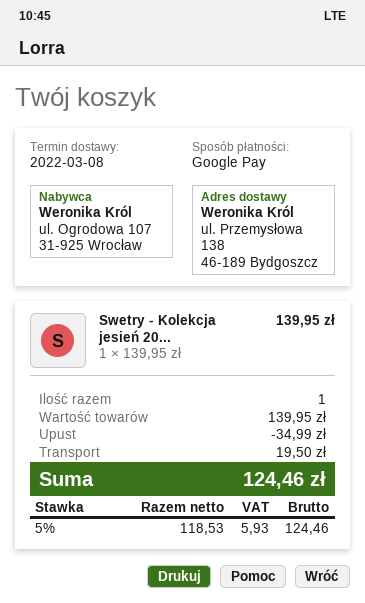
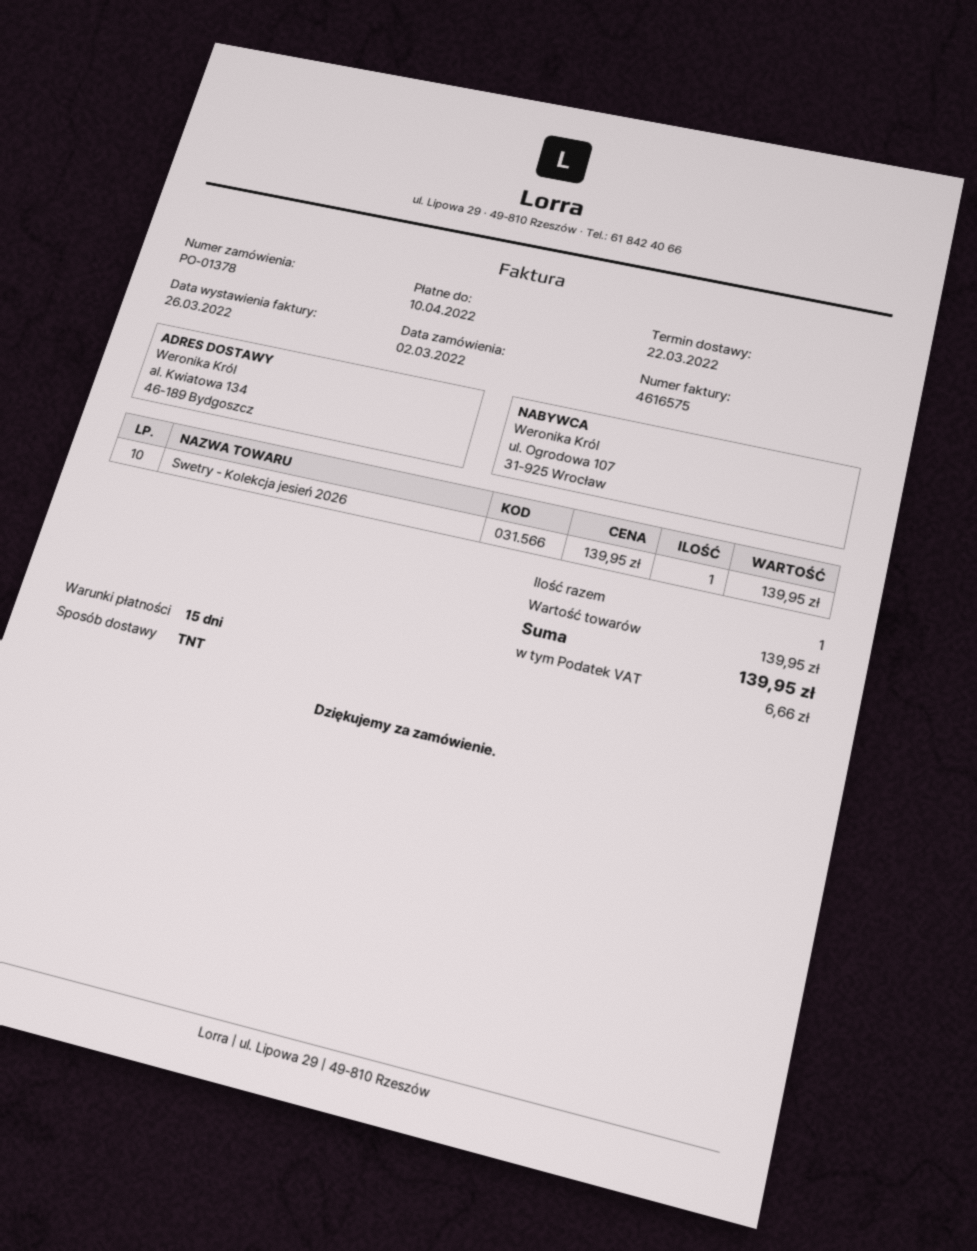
delivery date: 2022-03-08 -> 2022-03-22
ship to: ul. Przemysłowa 138, 46-189 Bydgoszcz -> al. Kwiatowa 134, 46-189 Bydgoszcz
discount: 34.99 -> none
shipping: 19.50 -> none
tax: 5.93 -> 6.66
total: 124.46 -> 139.95

